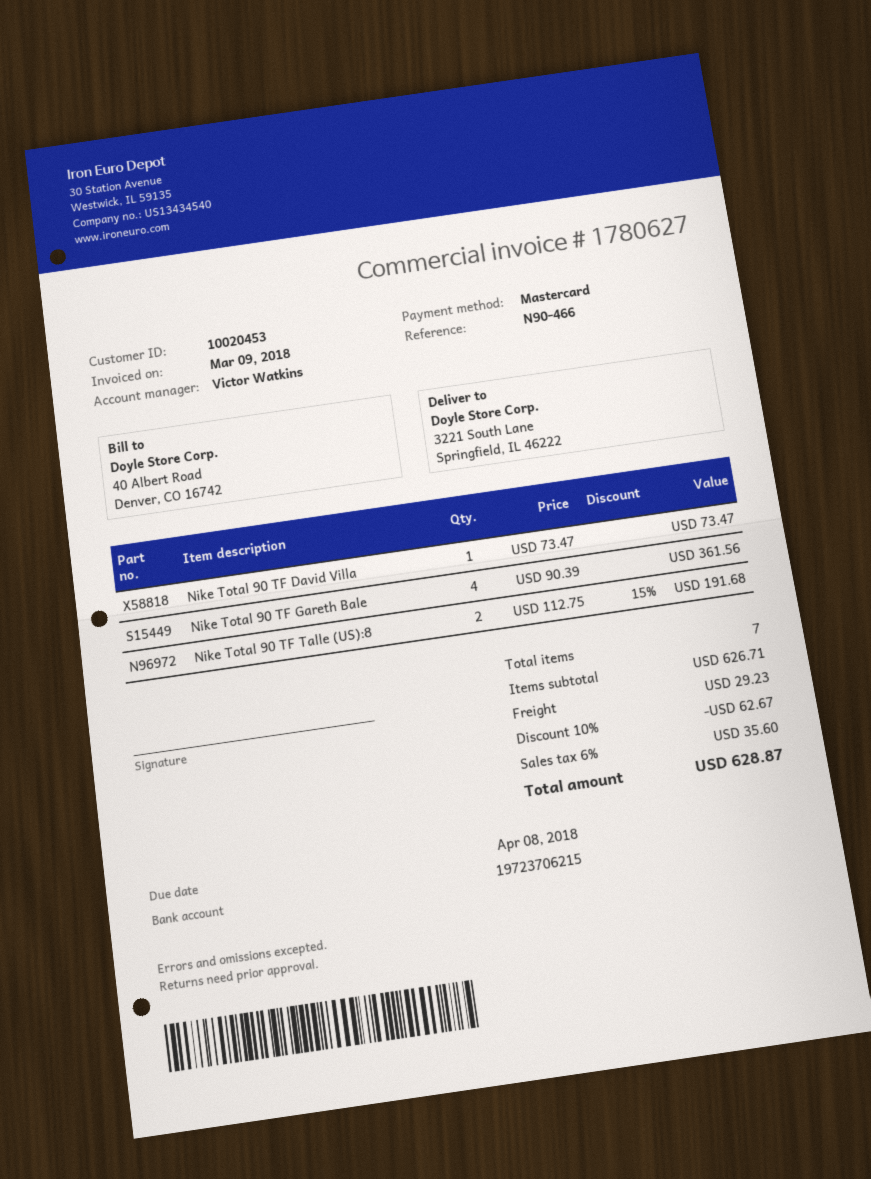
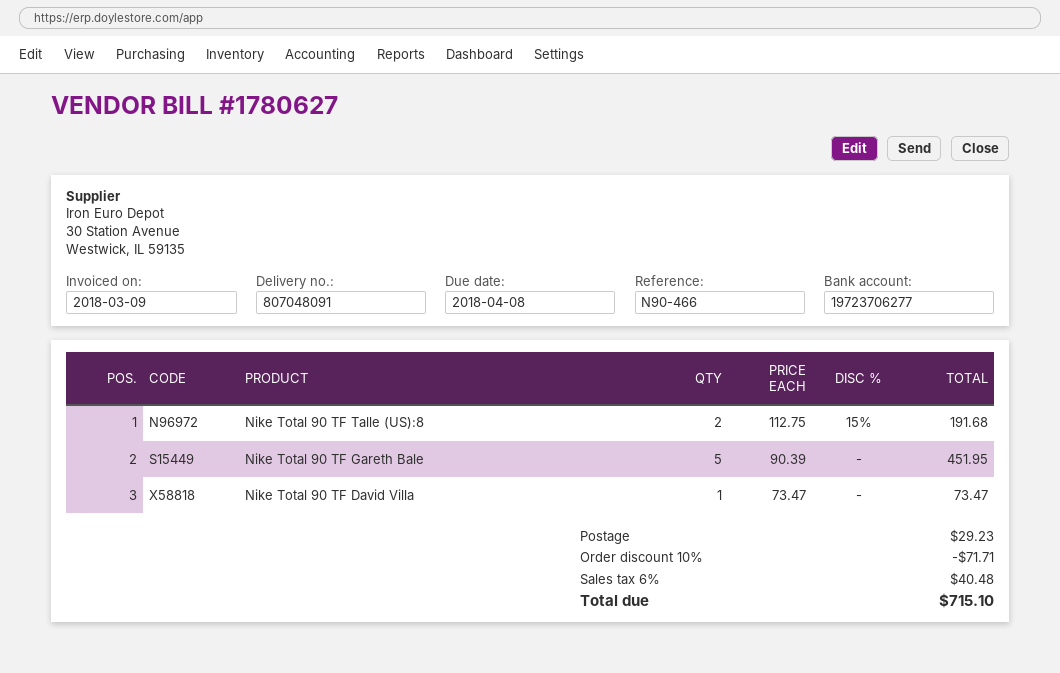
bank account: 19723706215 -> 19723706277
Nike Total 90 TF Gareth Bale: 4 x 90.39 = 361.56 -> 5 x 90.39 = 451.95
discount: 10% = 62.67 -> 10% = 71.71
tax: 6% = 35.60 -> 6% = 40.48
total: 628.87 -> 715.10

